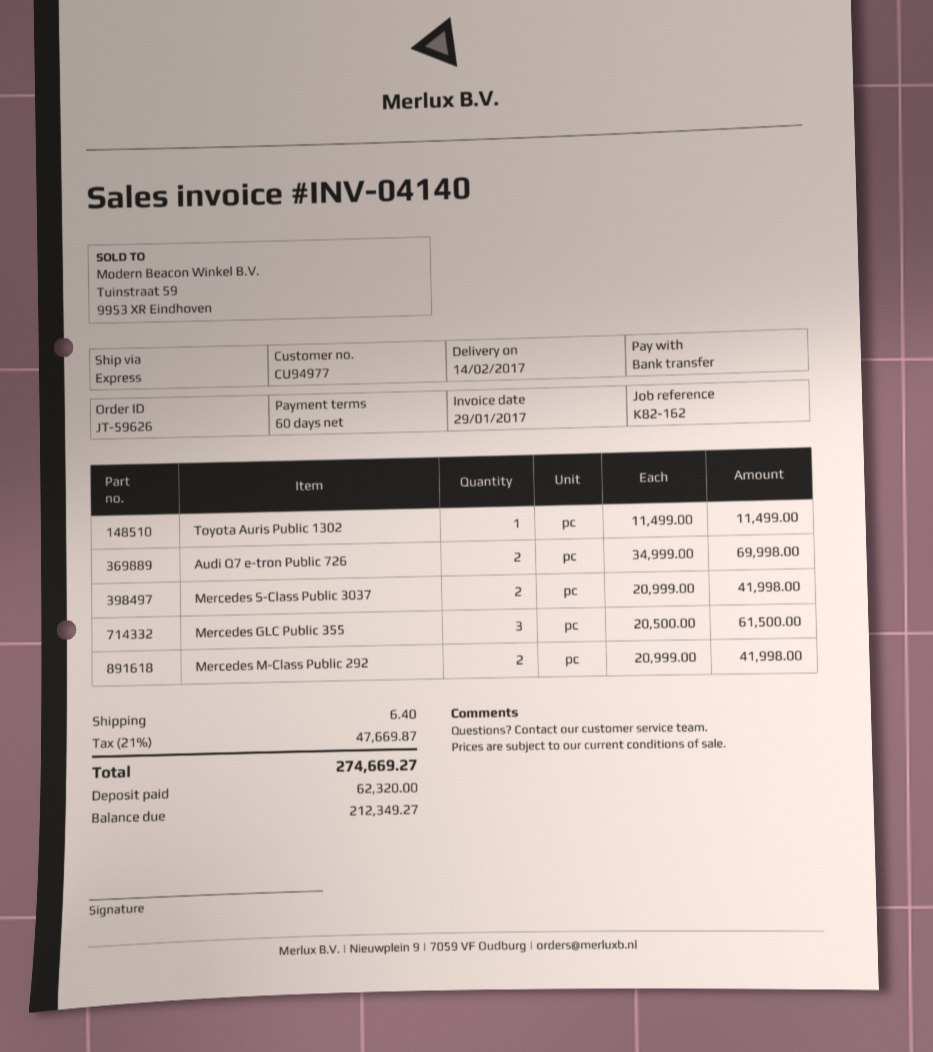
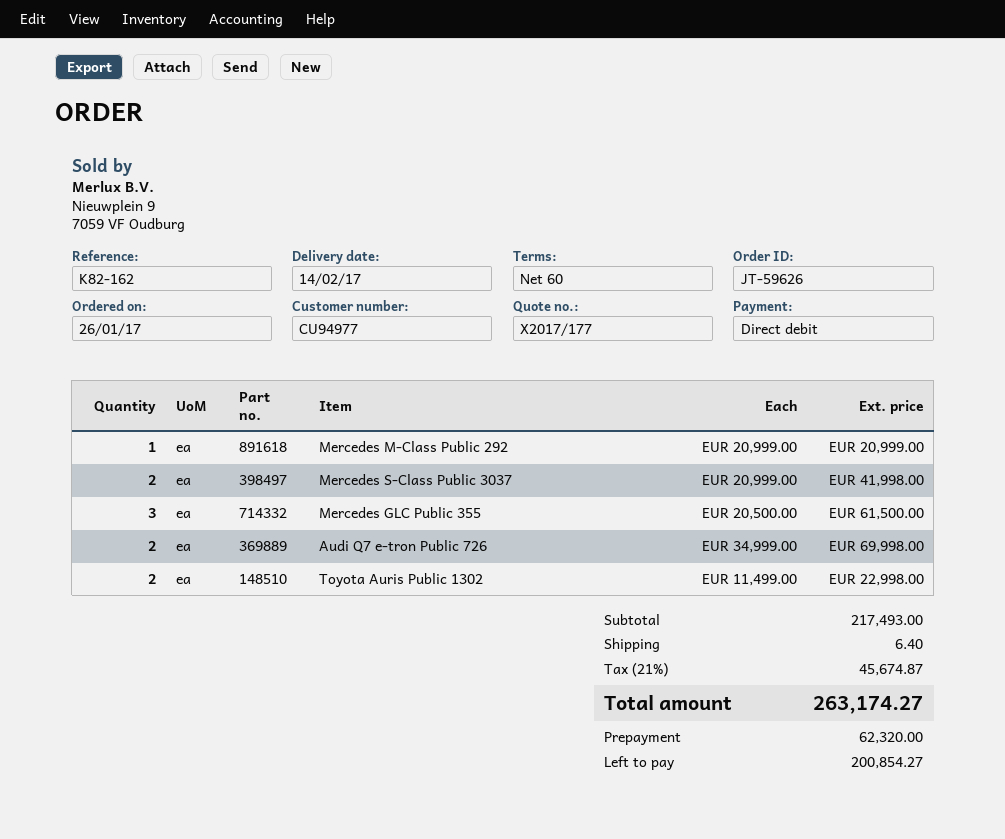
payment method: bank transfer -> direct debit
Toyota Auris Public 1302: 1 x 11499.00 = 11499.00 -> 2 x 11499.00 = 22998.00
Mercedes M-Class Public 292: 2 x 20999.00 = 41998.00 -> 1 x 20999.00 = 20999.00
tax: 21% = 47669.87 -> 21% = 45674.87
total: 274669.27 -> 263174.27
balance: 212349.27 -> 200854.27

